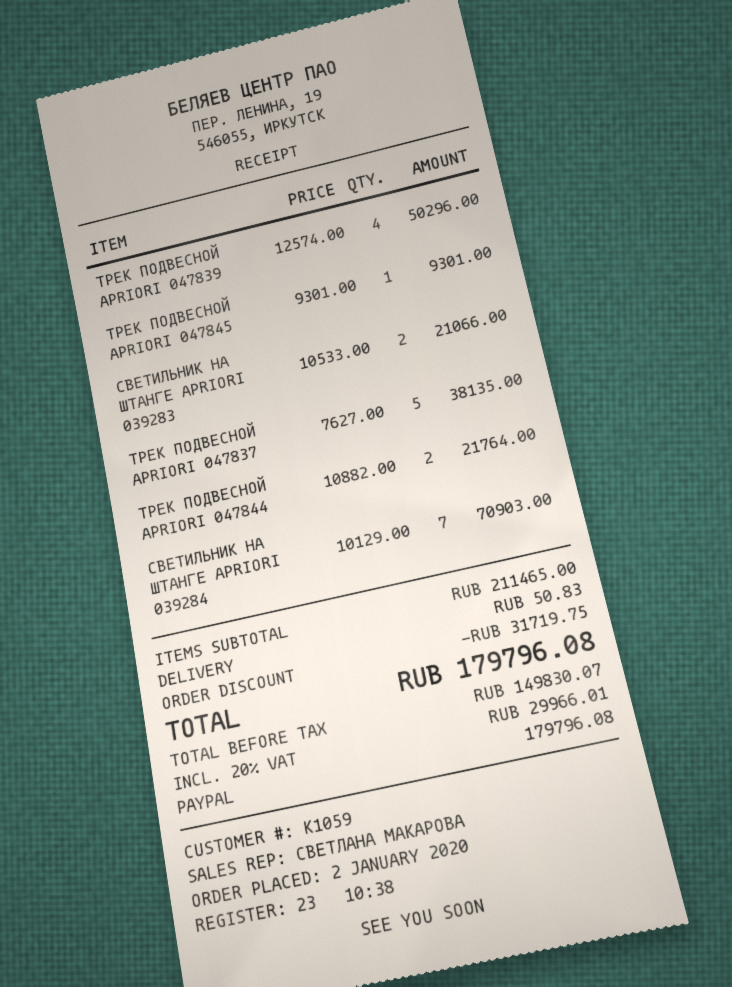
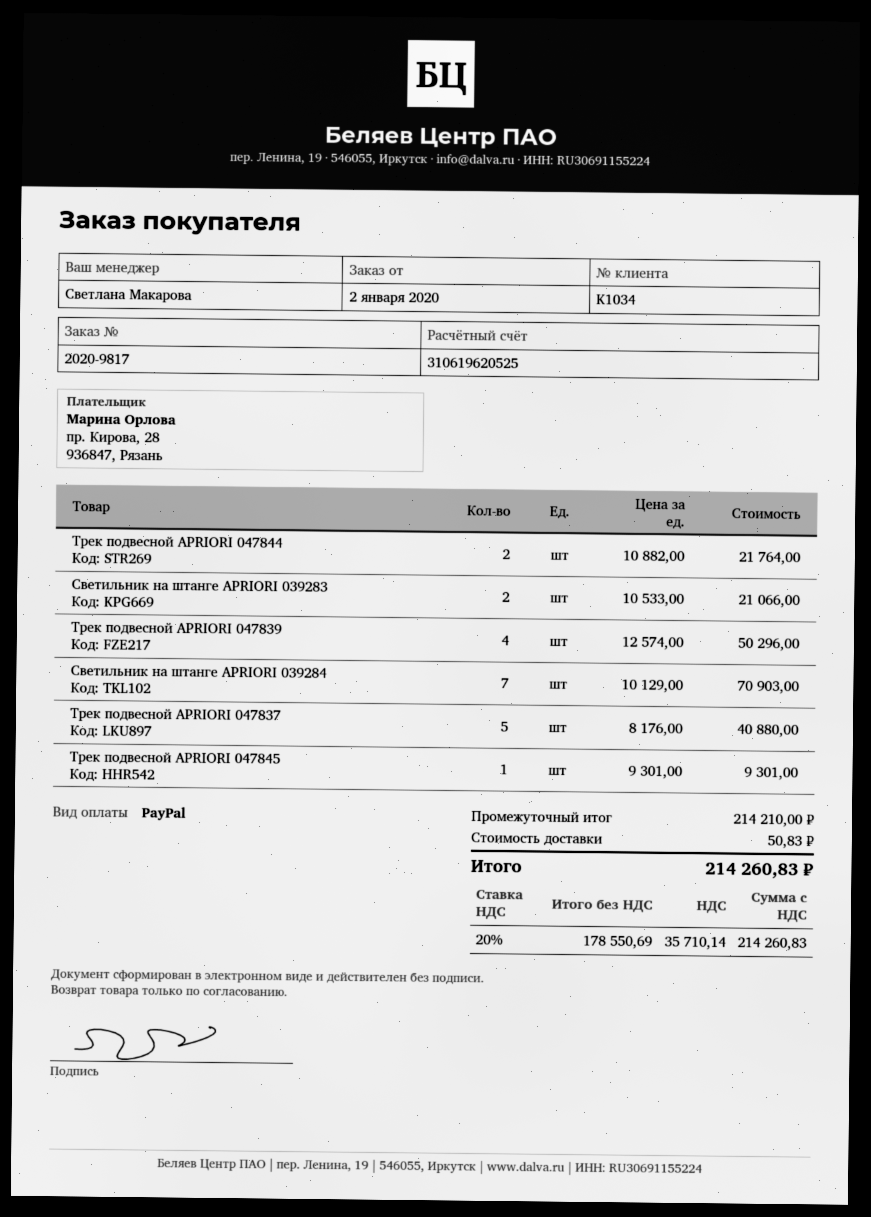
customer number: K1059 -> K1034
ТРЕК ПОДВЕСНОЙ APRIORI 047837: 5 x 7627.00 = 38135.00 -> 5 x 8176.00 = 40880.00
subtotal: 211465.00 -> 214210.00
discount: 31719.75 -> none
net: 149830.07 -> 178550.69
tax: 20% = 29966.01 -> 20% = 35710.14
total: 179796.08 -> 214260.83

